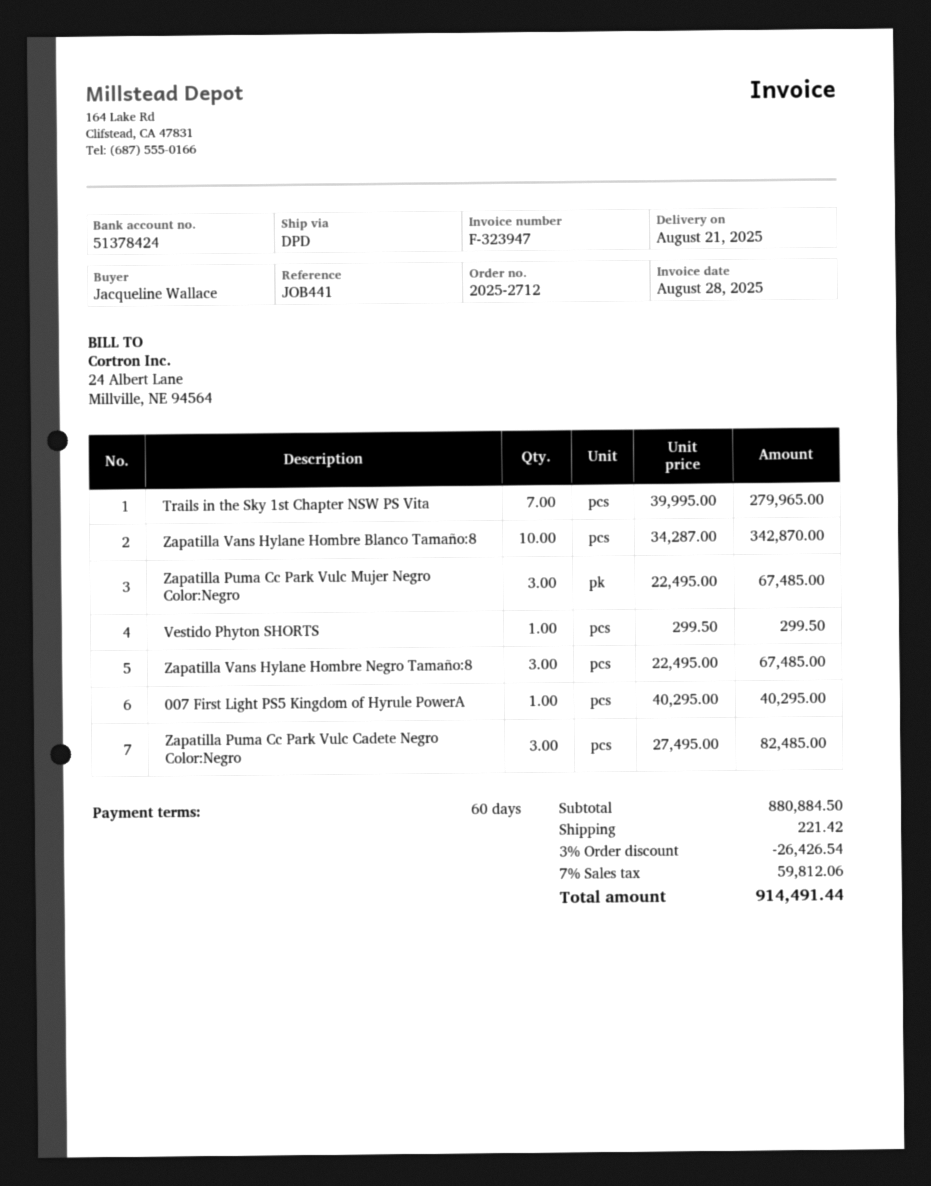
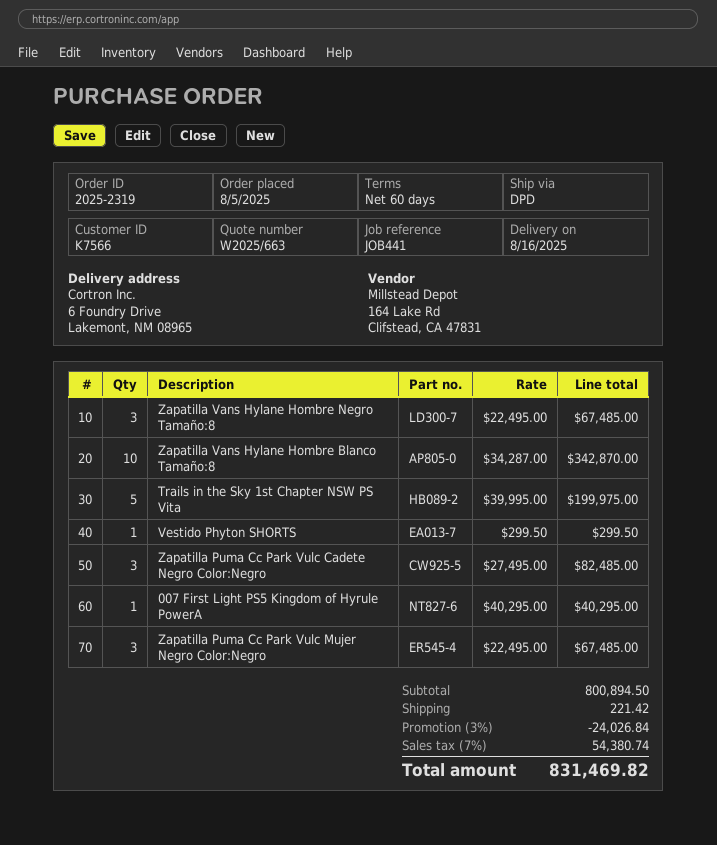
order number: 2025-2712 -> 2025-2319
delivery date: 2025-08-21 -> 2025-08-16
Trails in the Sky 1st Chapter NSW PS Vita: 7 x 39995.00 = 279965.00 -> 5 x 39995.00 = 199975.00
subtotal: 880884.50 -> 800894.50
discount: 3% = 26426.54 -> 3% = 24026.84
tax: 7% = 59812.06 -> 7% = 54380.74
total: 914491.44 -> 831469.82

